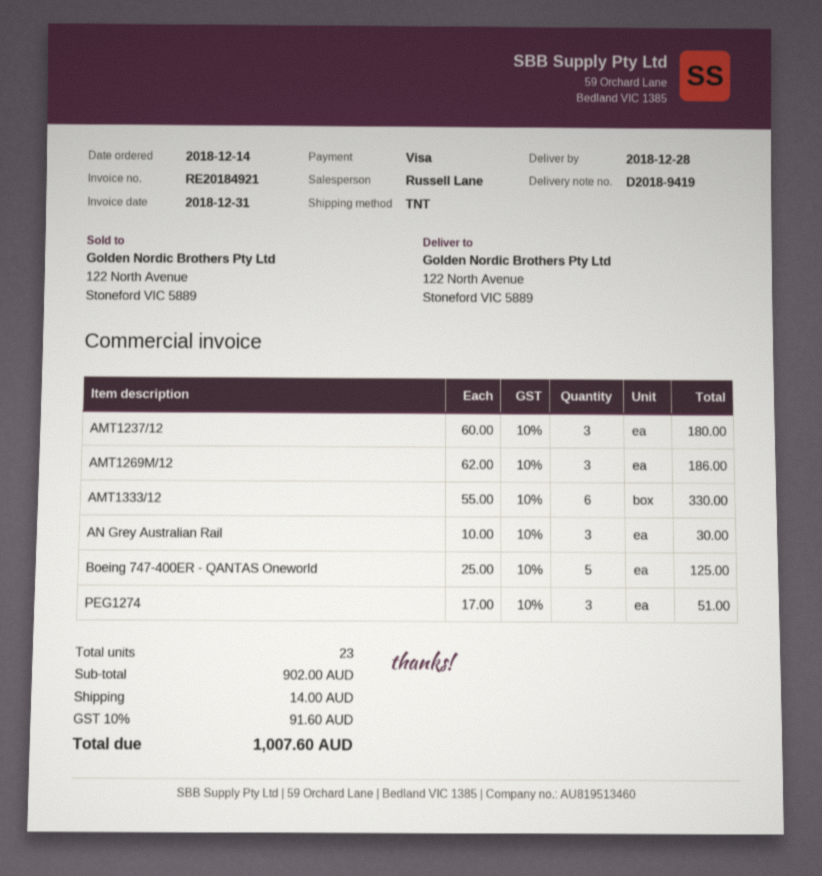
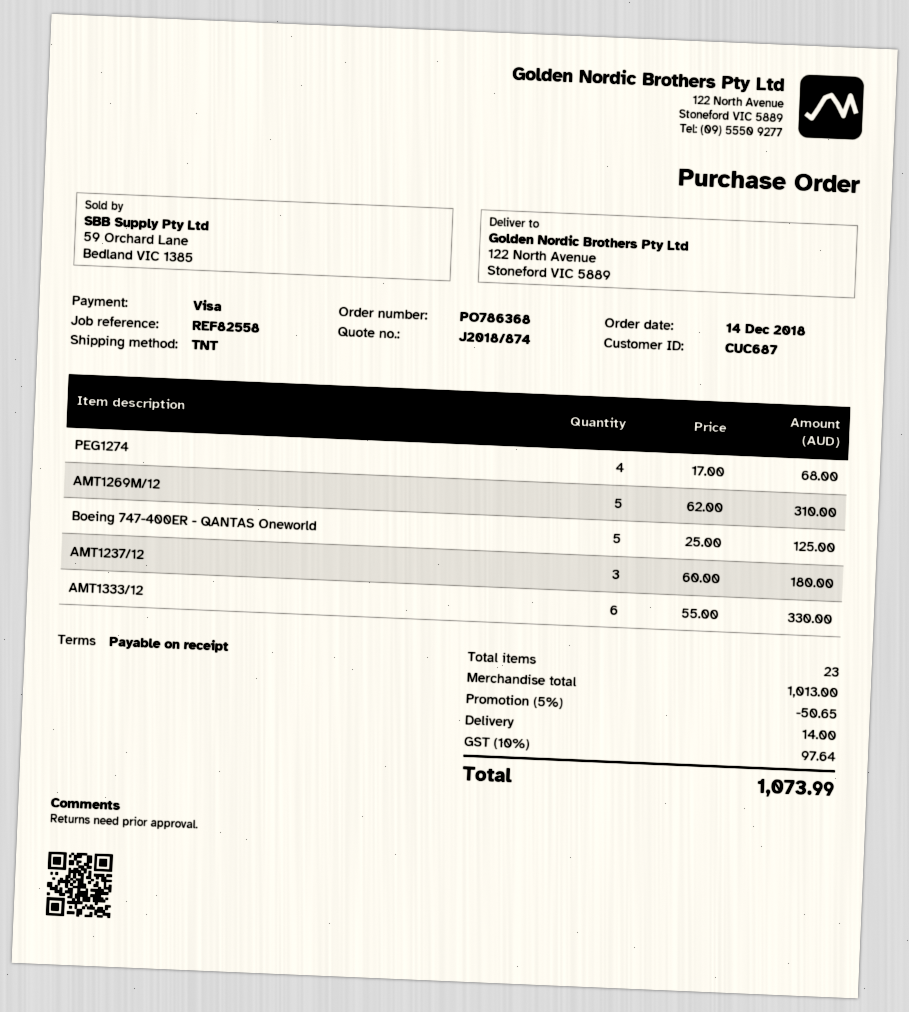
AMT1269M/12: 3 x 62.00 = 186.00 -> 5 x 62.00 = 310.00
AN Grey Australian Rail: 3 x 10.00 = 30.00 -> none
PEG1274: 3 x 17.00 = 51.00 -> 4 x 17.00 = 68.00
subtotal: 902.00 -> 1013.00
discount: none -> 5% = 50.65
tax: 10% = 91.60 -> 10% = 97.64
total: 1007.60 -> 1073.99

